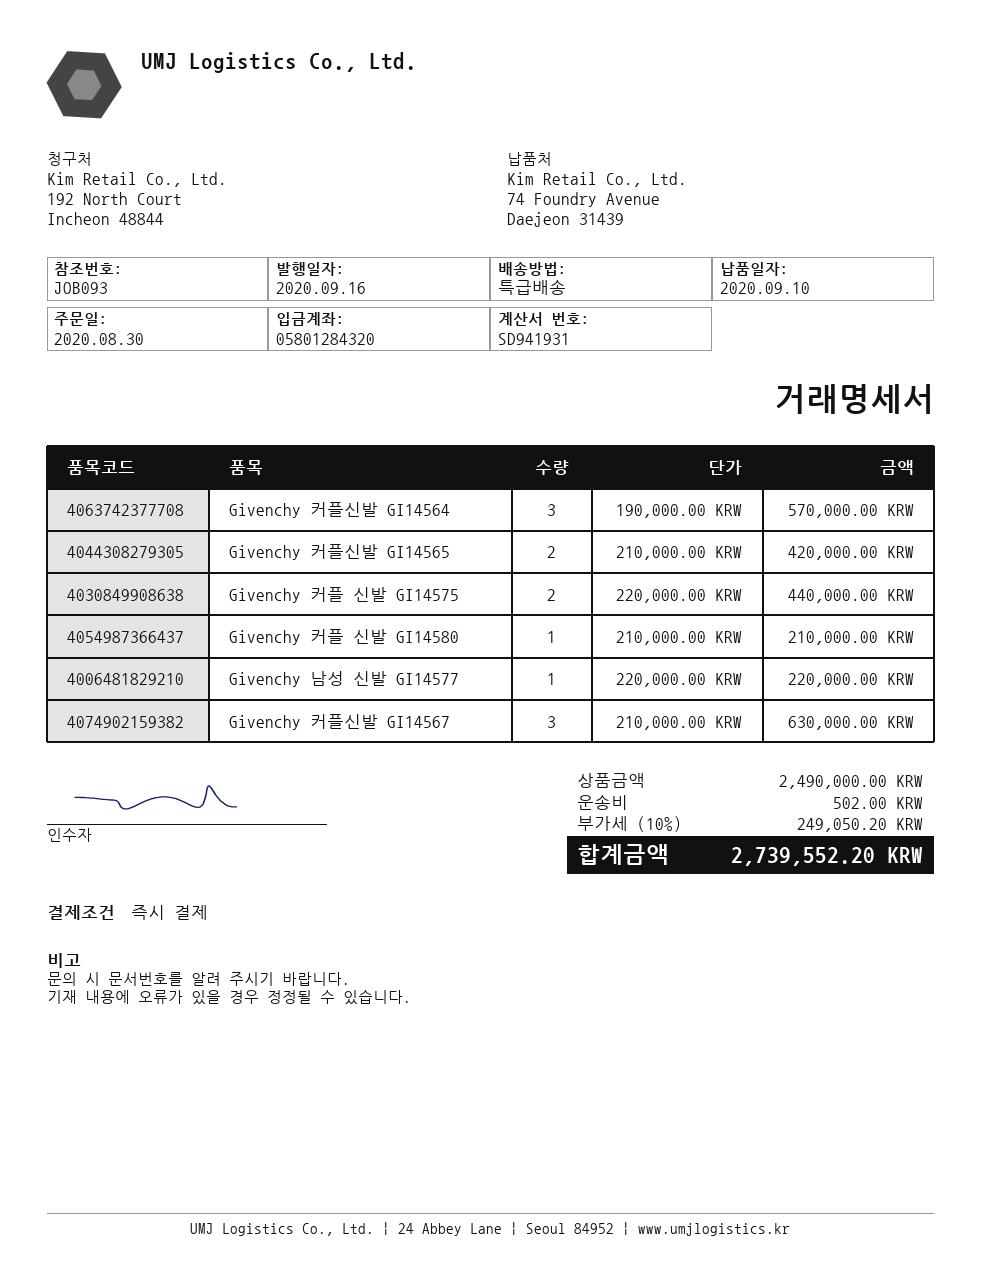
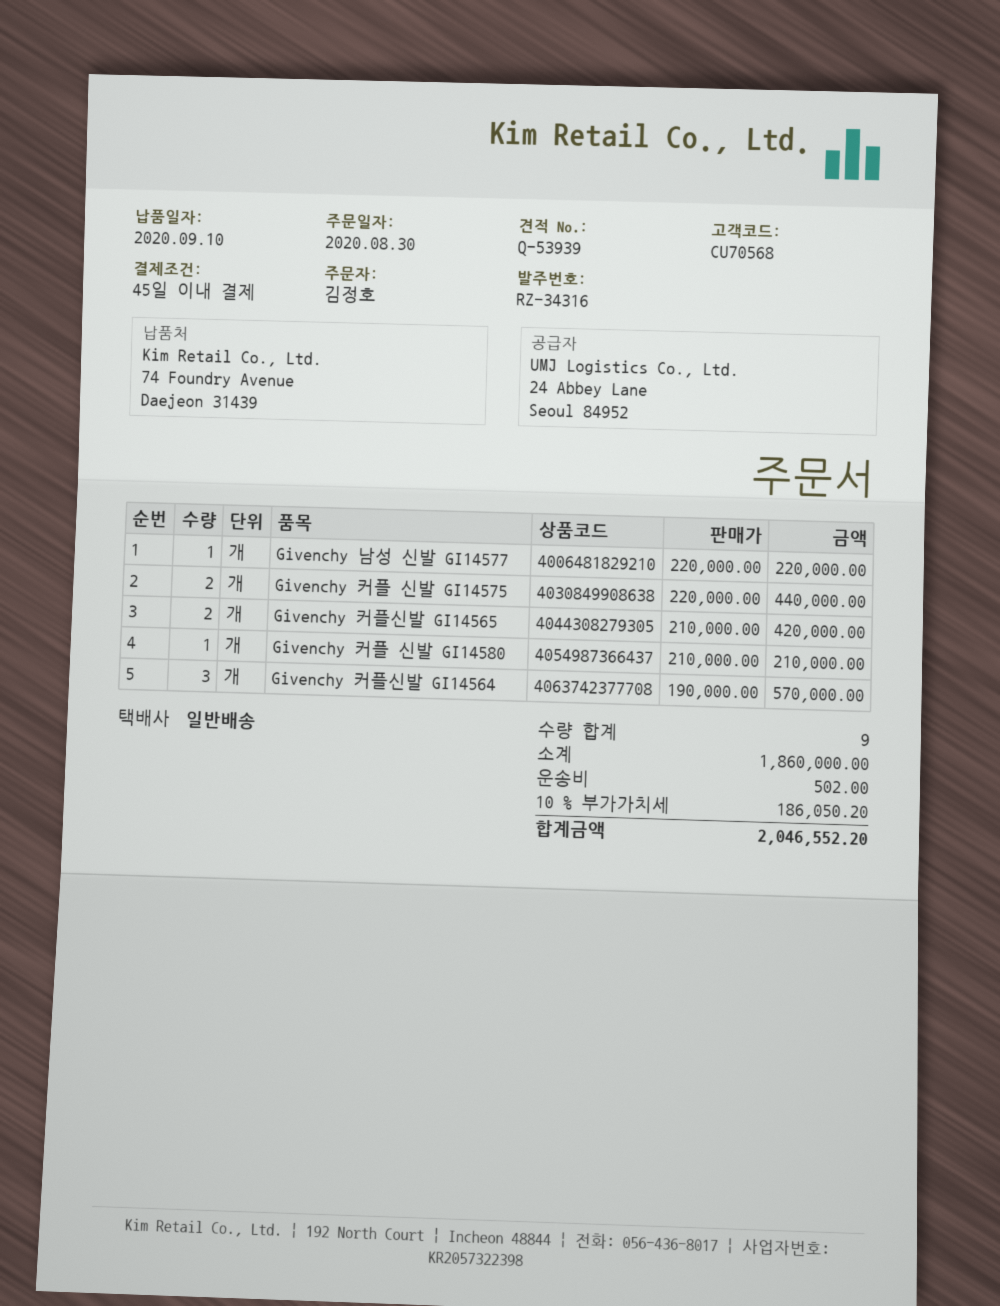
payment terms: on receipt -> 45 days
shipping method: express -> standard
Givenchy 커플신발 GI14567: 3 x 210000.00 = 630000.00 -> none
subtotal: 2490000.00 -> 1860000.00
tax: 10% = 249050.20 -> 10% = 186050.20
total: 2739552.20 -> 2046552.20

